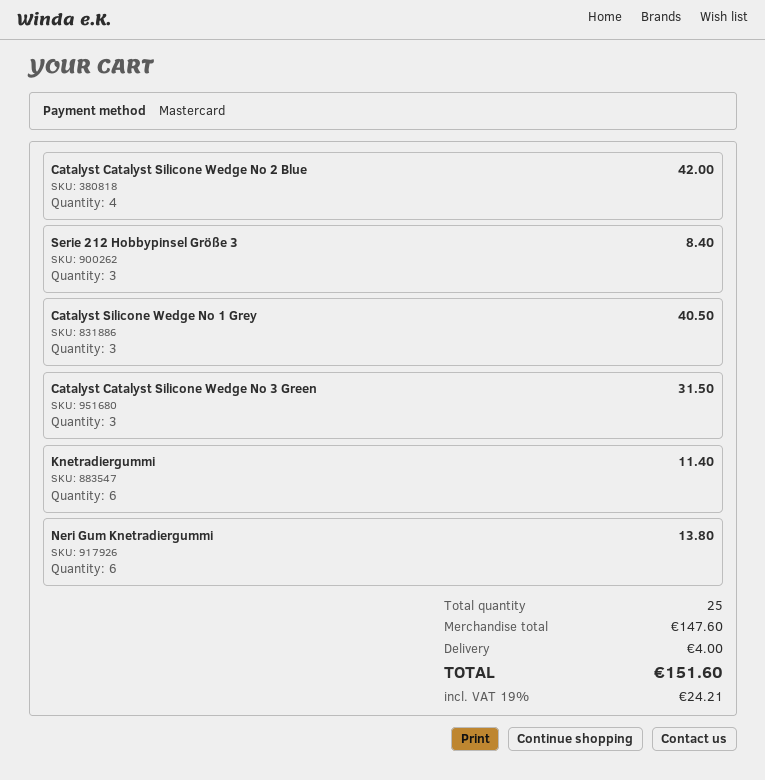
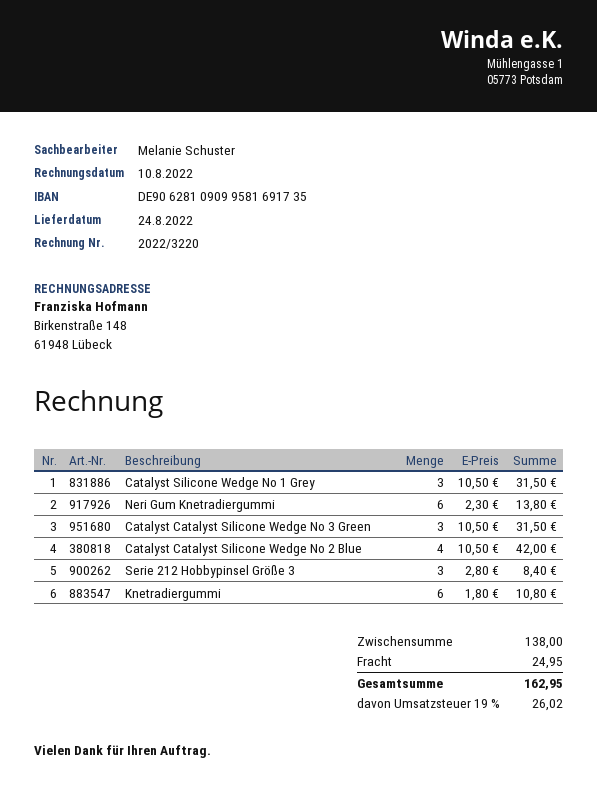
Catalyst Silicone Wedge No 1 Grey: 3 for 40.50 -> 3 for 31.50
Knetradiergummi: 6 for 11.40 -> 6 for 10.80
subtotal: 147.60 -> 138.00
shipping: 4.00 -> 24.95
tax: 19% = 24.21 -> 19% = 26.02
total: 151.60 -> 162.95

